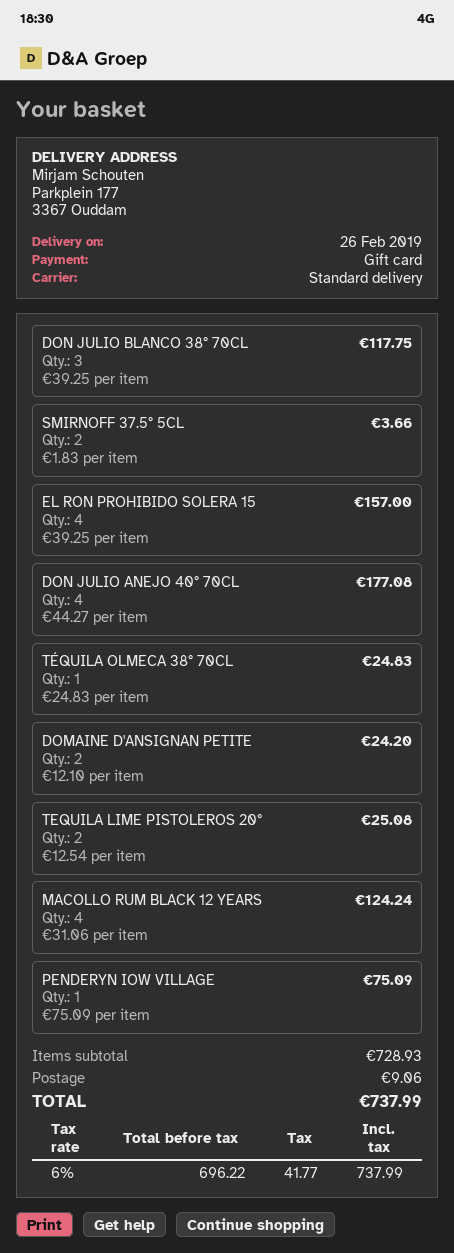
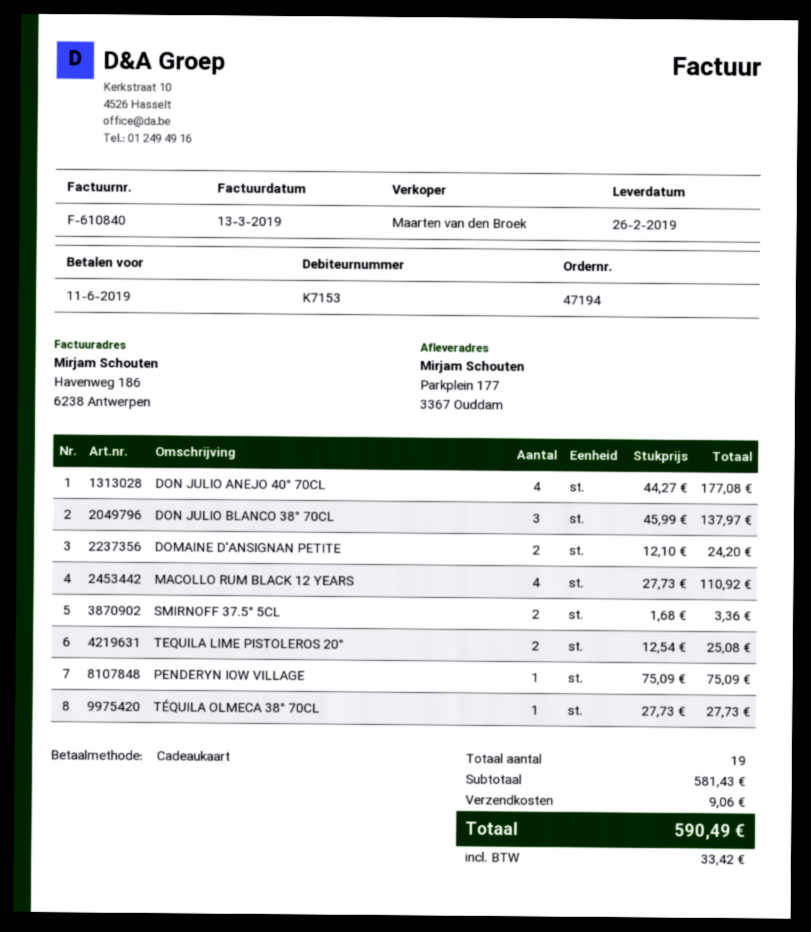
DON JULIO BLANCO 38° 70CL: 3 x 39.25 = 117.75 -> 3 x 45.99 = 137.97
SMIRNOFF 37.5° 5CL: 2 x 1.83 = 3.66 -> 2 x 1.68 = 3.36
EL RON PROHIBIDO SOLERA 15: 4 x 39.25 = 157.00 -> none
TÉQUILA OLMECA 38° 70CL: 1 x 24.83 = 24.83 -> 1 x 27.73 = 27.73
MACOLLO RUM BLACK 12 YEARS: 4 x 31.06 = 124.24 -> 4 x 27.73 = 110.92
subtotal: 728.93 -> 581.43
tax: 41.77 -> 33.42
total: 737.99 -> 590.49

